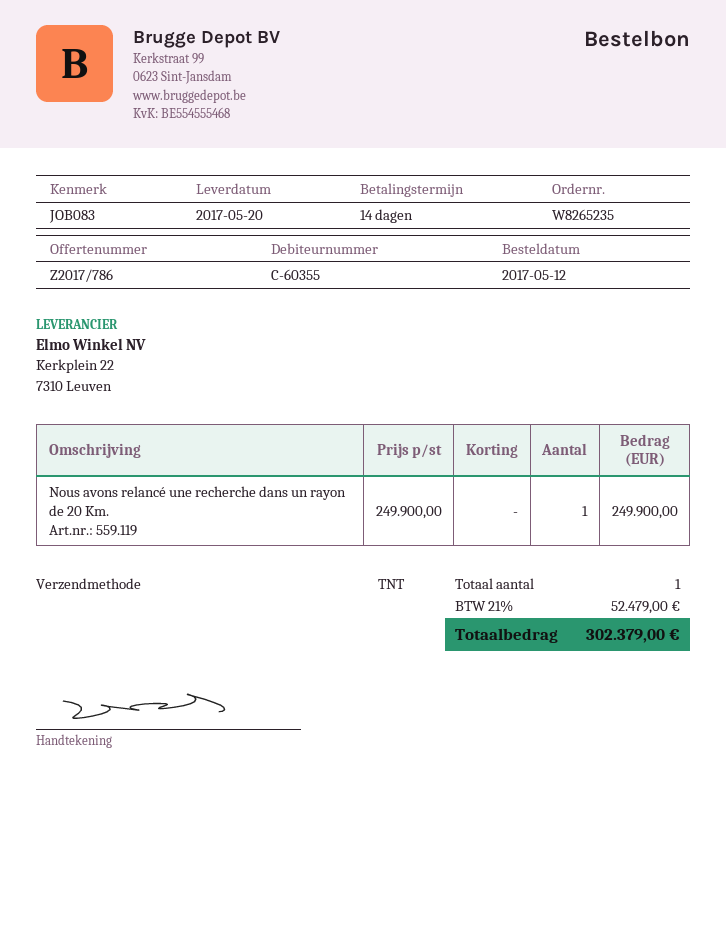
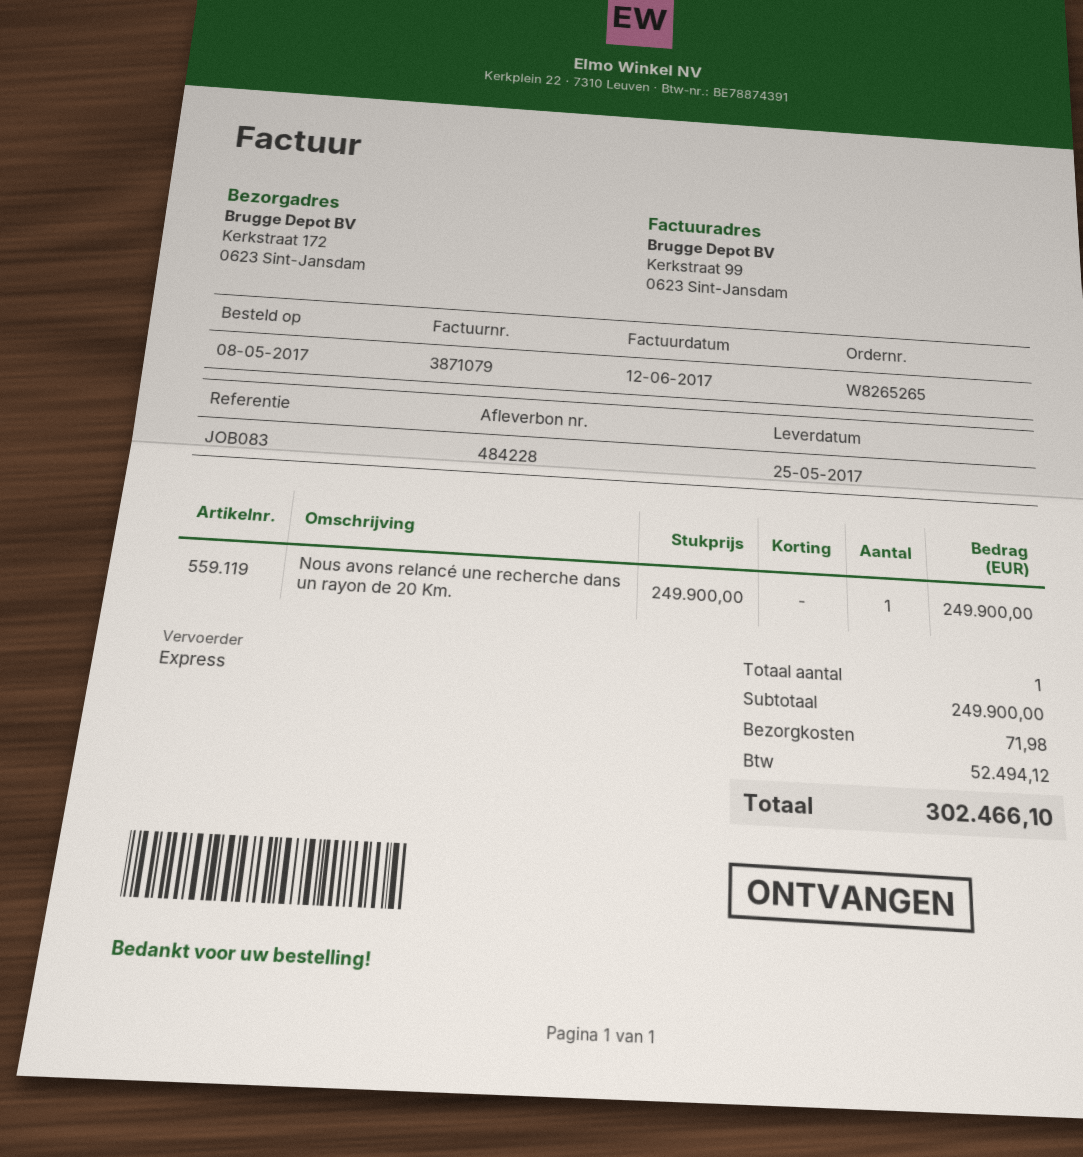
order number: W8265235 -> W8265265
order date: 2017-05-12 -> 2017-05-08
delivery date: 2017-05-20 -> 2017-05-25
shipping method: TNT -> express
shipping: none -> 71.98
tax: 52479.00 -> 52494.12
total: 302379.00 -> 302466.10

